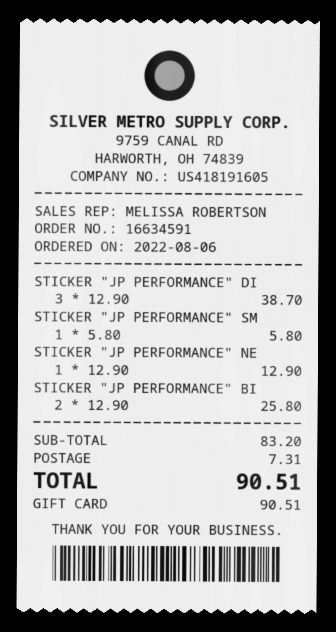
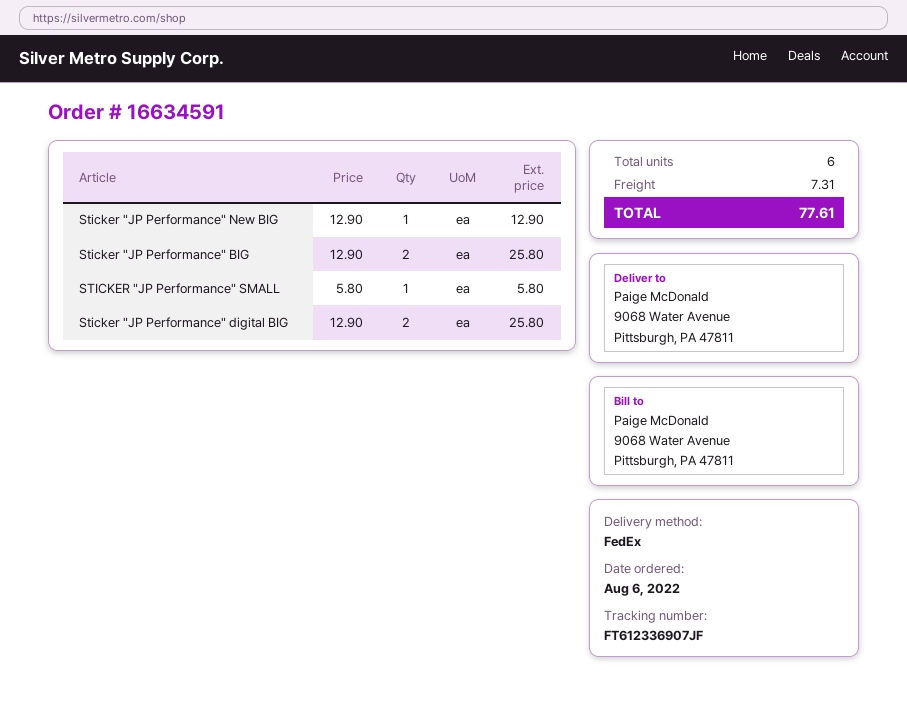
STICKER "JP PERFORMANCE" DI: 3 x 12.90 = 38.70 -> 2 x 12.90 = 25.80
total: 90.51 -> 77.61

